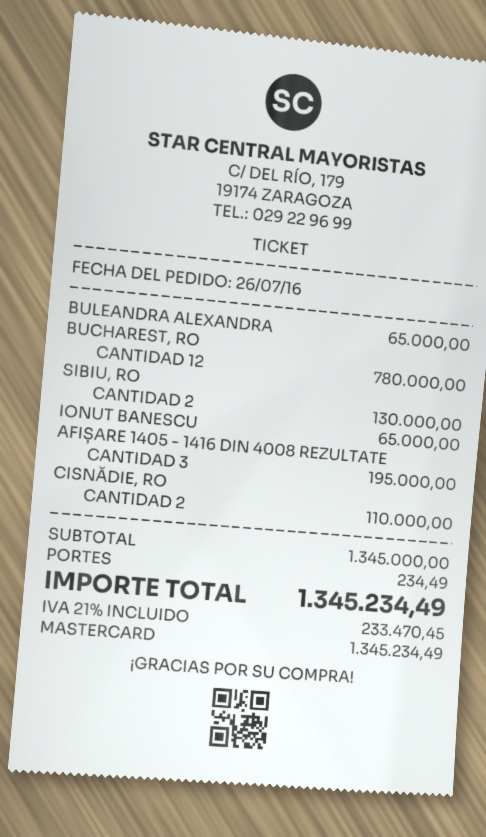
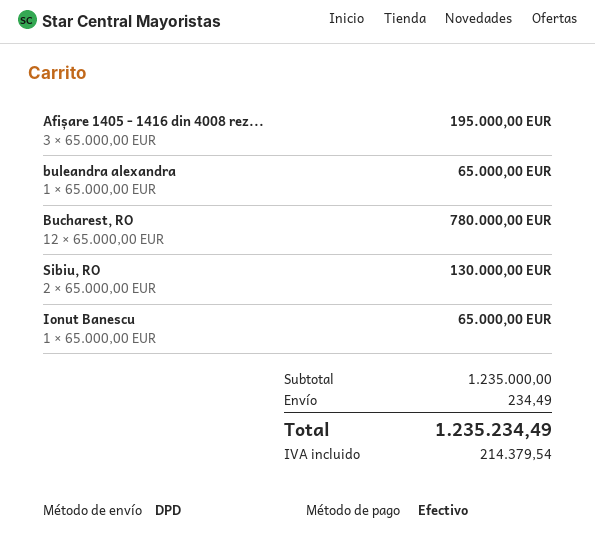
payment method: Mastercard -> cash
CISNĂDIE, RO: 2 for 110000.00 -> none
subtotal: 1345000.00 -> 1235000.00
tax: 233470.45 -> 214379.54
total: 1345234.49 -> 1235234.49

